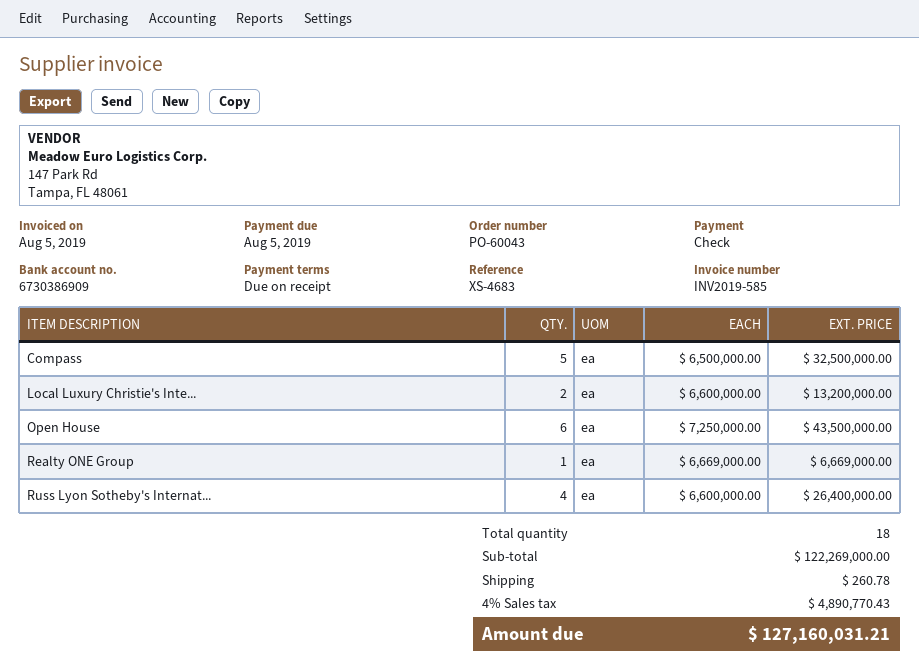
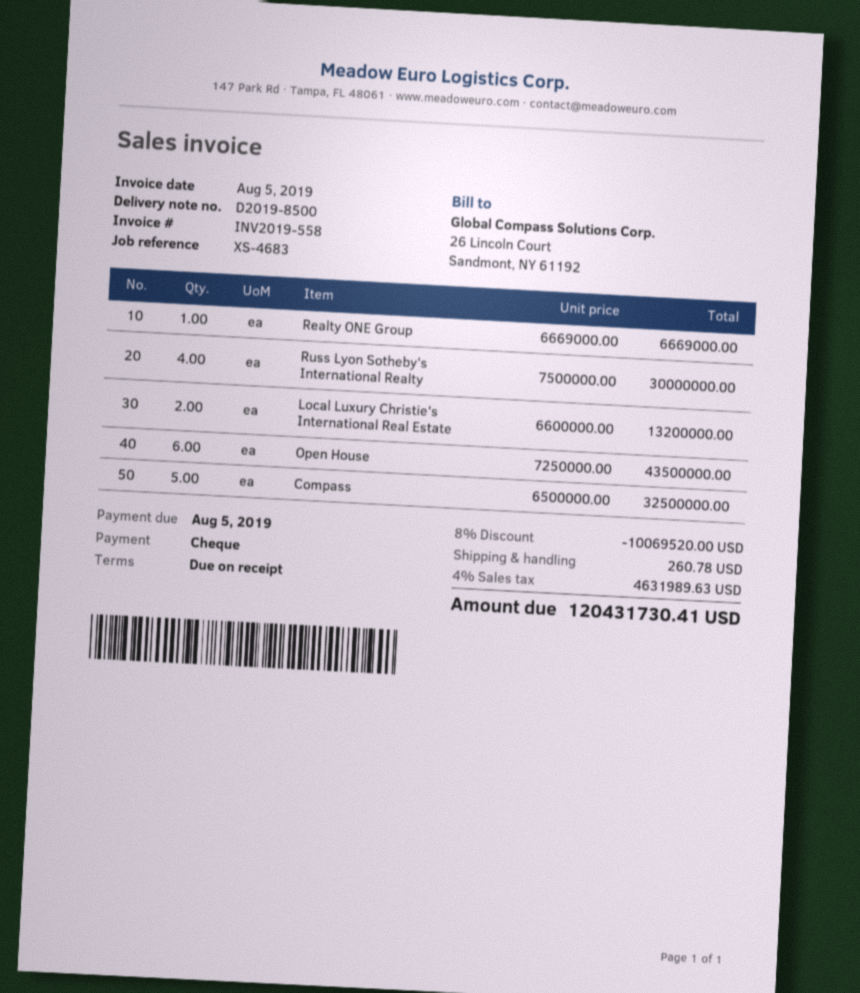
invoice number: INV2019-585 -> INV2019-558
Russ Lyon Sotheby's Internat...: 4 x 6600000.00 = 26400000.00 -> 4 x 7500000.00 = 30000000.00
discount: none -> 8% = 10069520.00
tax: 4% = 4890770.43 -> 4% = 4631989.63
total: 127160031.21 -> 120431730.41

